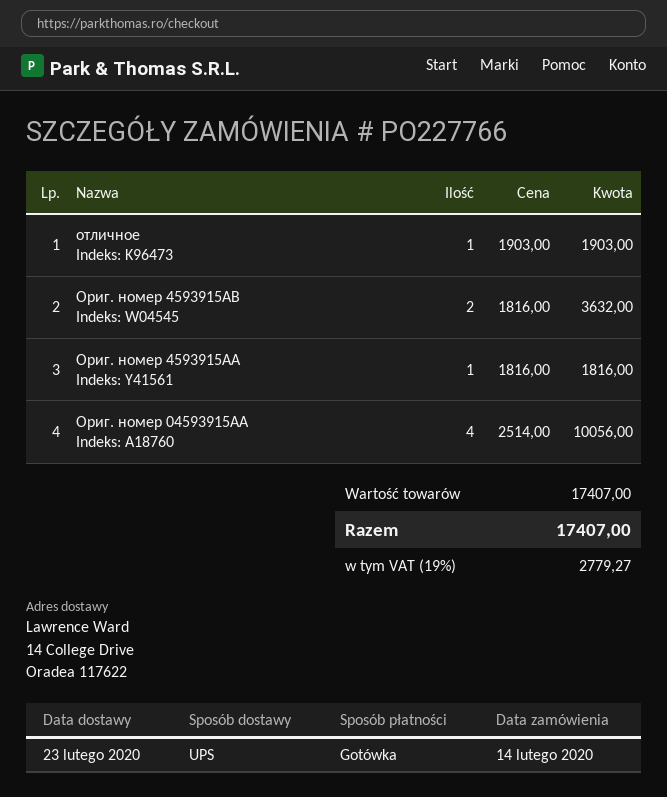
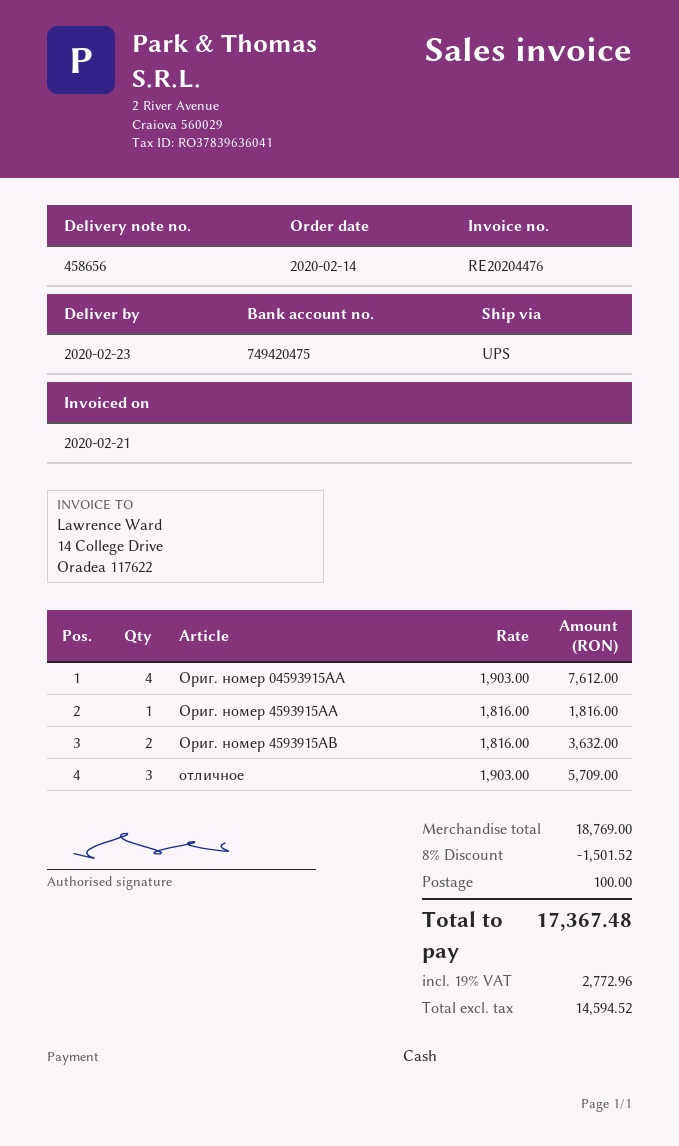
отличное: 1 x 1903.00 = 1903.00 -> 3 x 1903.00 = 5709.00
Ориг. номер 04593915AA: 4 x 2514.00 = 10056.00 -> 4 x 1903.00 = 7612.00
subtotal: 17407.00 -> 18769.00
discount: none -> 8% = 1501.52
shipping: none -> 100.00
tax: 19% = 2779.27 -> 19% = 2772.96
total: 17407.00 -> 17367.48

